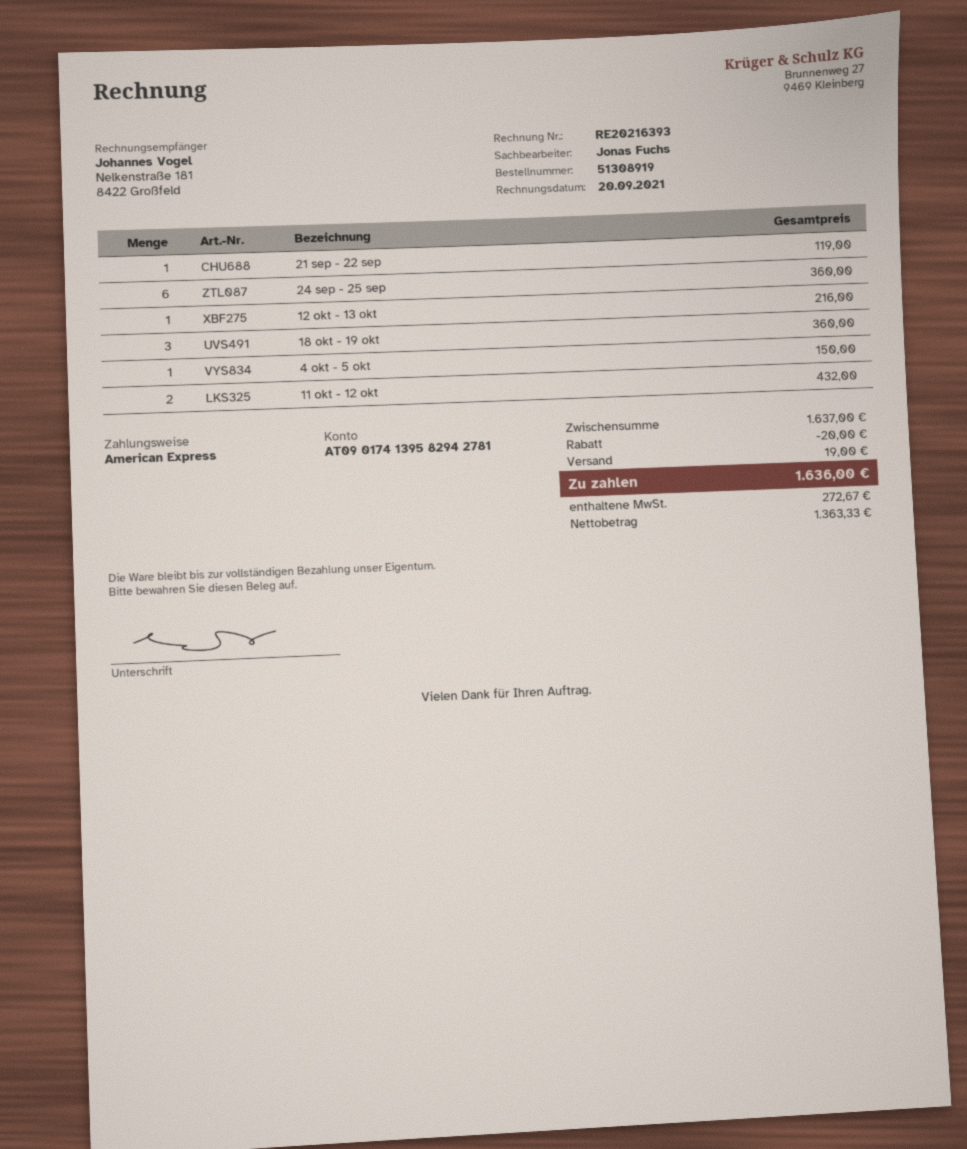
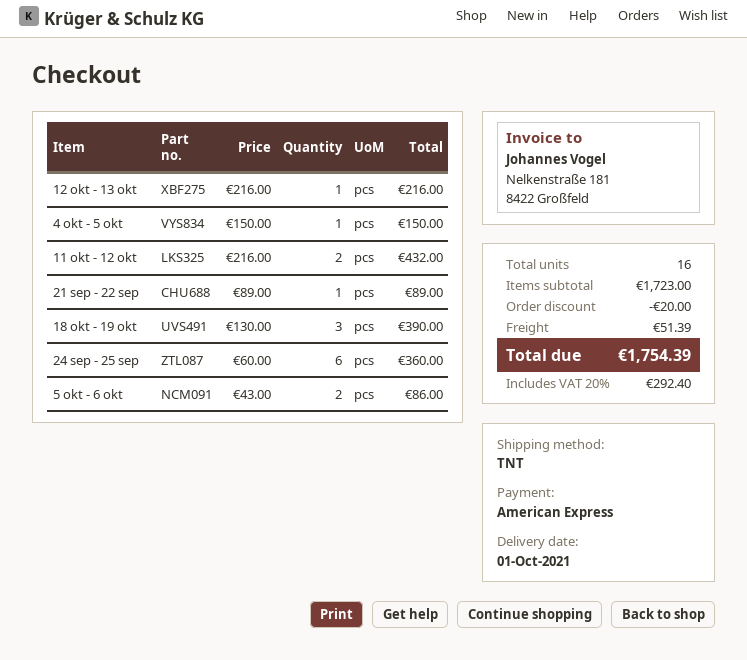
21 sep - 22 sep: 1 for 119.00 -> 1 for 89.00
18 okt - 19 okt: 3 for 360.00 -> 3 for 390.00
5 okt - 6 okt: none -> 2 for 86.00
subtotal: 1637.00 -> 1723.00
shipping: 19.00 -> 51.39
tax: 272.67 -> 292.40
total: 1636.00 -> 1754.39

